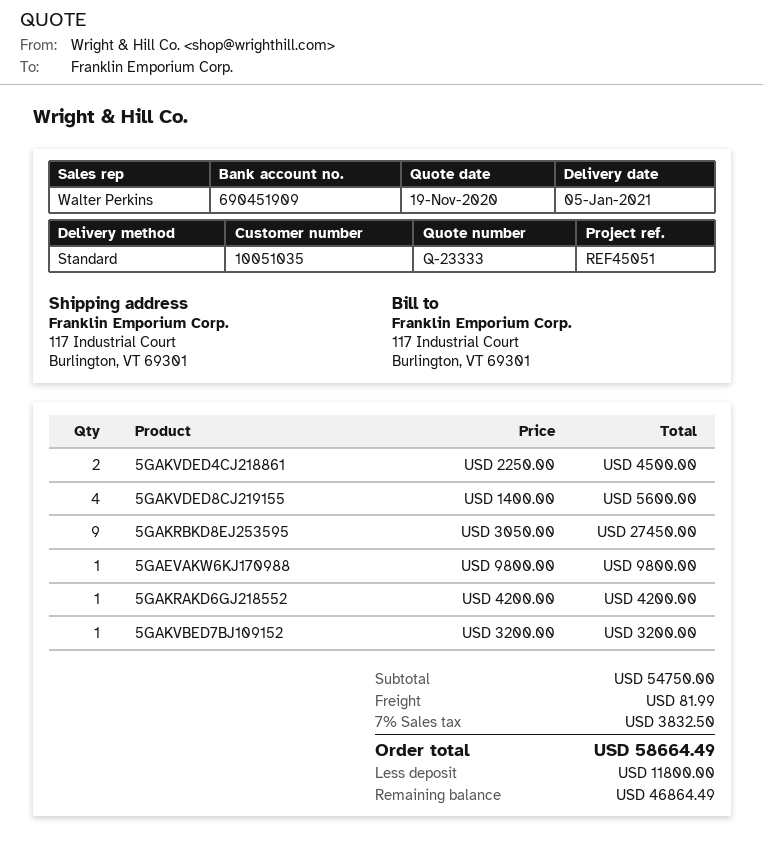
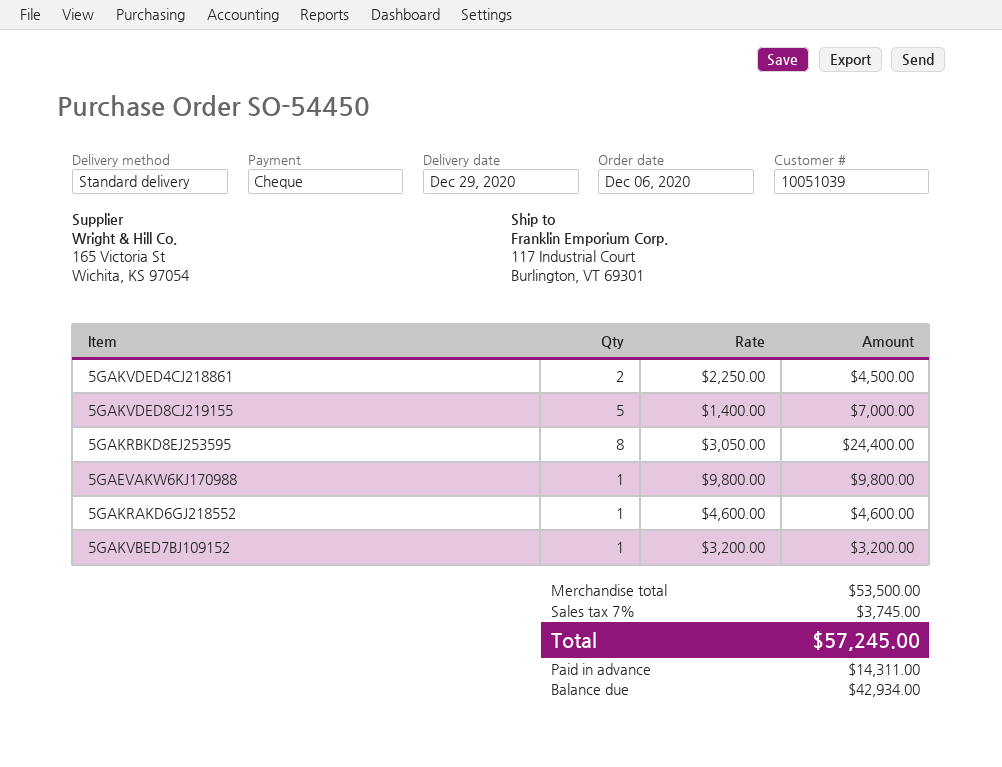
delivery date: 2021-01-05 -> 2020-12-29
customer number: 10051035 -> 10051039
5GAKVDED8CJ219155: 4 x 1400.00 = 5600.00 -> 5 x 1400.00 = 7000.00
5GAKRBKD8EJ253595: 9 x 3050.00 = 27450.00 -> 8 x 3050.00 = 24400.00
5GAKRAKD6GJ218552: 1 x 4200.00 = 4200.00 -> 1 x 4600.00 = 4600.00
subtotal: 54750.00 -> 53500.00
shipping: 81.99 -> none
tax: 7% = 3832.50 -> 7% = 3745.00
total: 58664.49 -> 57245.00
deposit: 11800.00 -> 14311.00
balance: 46864.49 -> 42934.00

